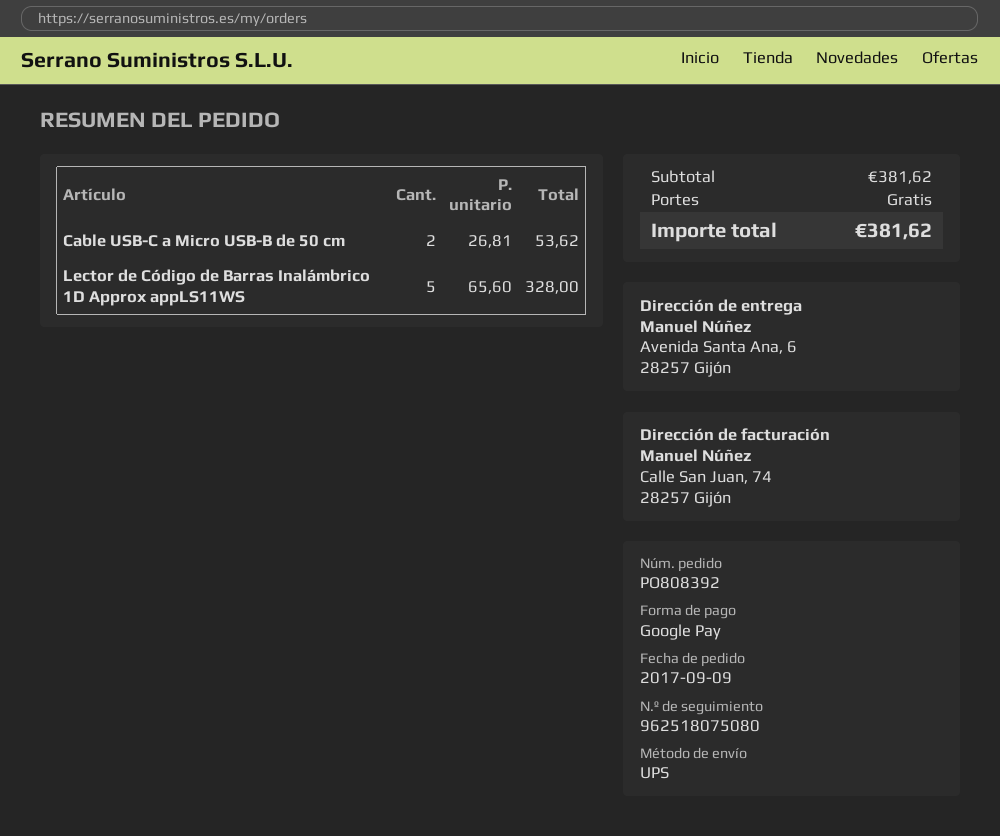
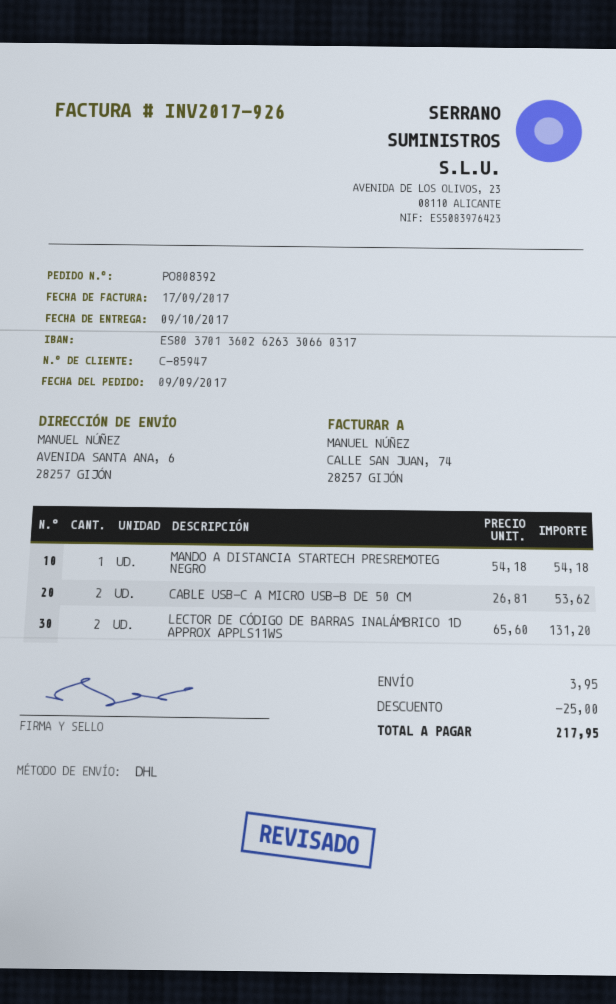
shipping method: UPS -> DHL
Lector de Código de Barras Inalámbrico 1D Approx appLS11WS: 5 x 65.60 = 328.00 -> 2 x 65.60 = 131.20
MANDO A DISTANCIA STARTECH PRESREMOTEG NEGRO: none -> 1 x 54.18 = 54.18
discount: none -> 25.00
shipping: 0.00 -> 3.95
total: 381.62 -> 217.95

